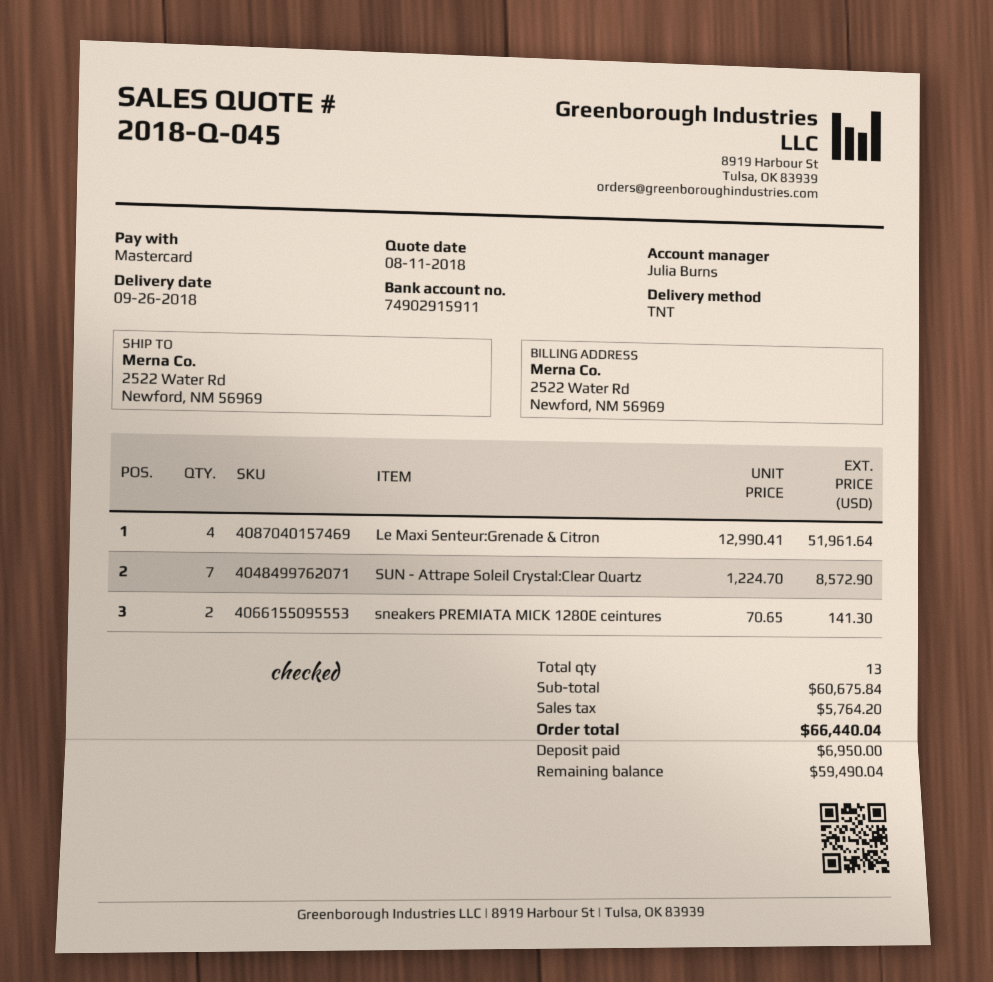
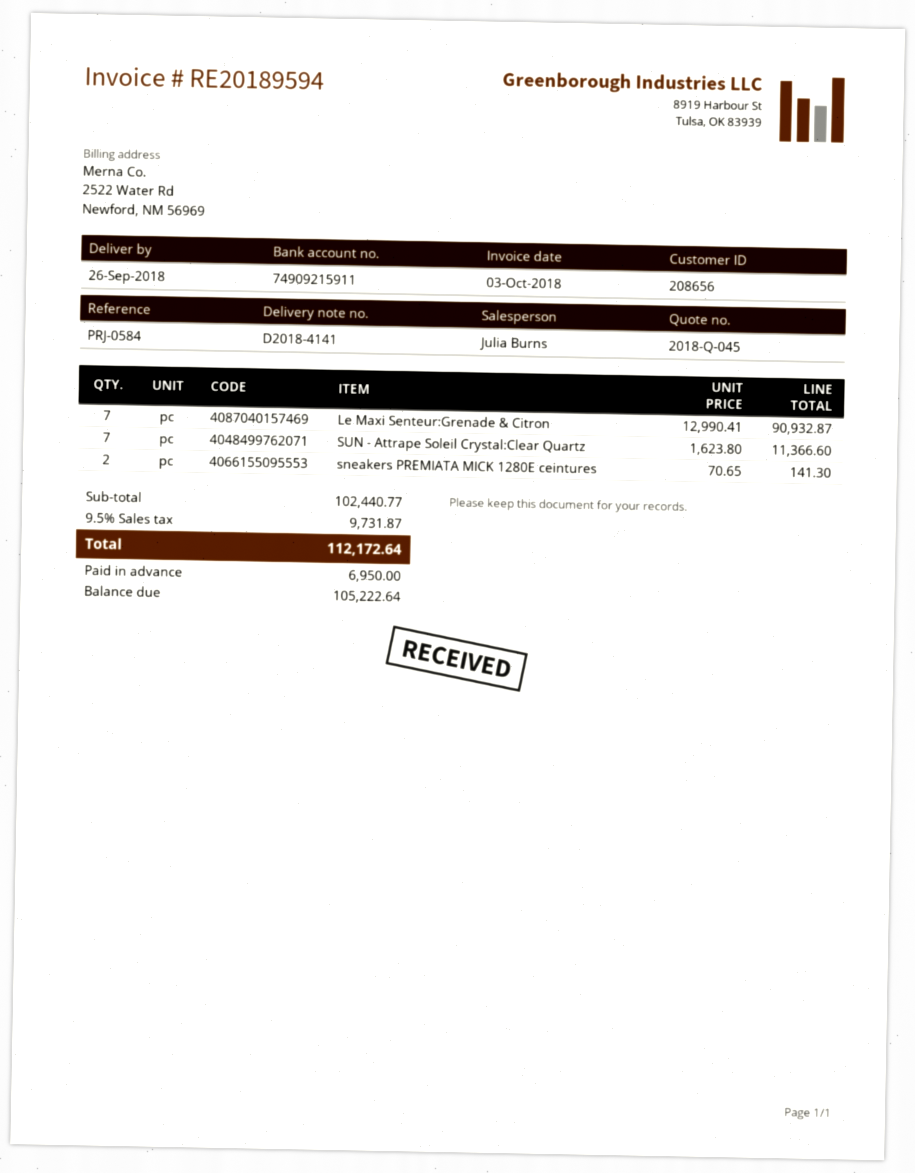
bank account: 74902915911 -> 74909215911
Le Maxi Senteur:Grenade & Citron: 4 x 12990.41 = 51961.64 -> 7 x 12990.41 = 90932.87
SUN - Attrape Soleil Crystal:Clear Quartz: 7 x 1224.70 = 8572.90 -> 7 x 1623.80 = 11366.60
subtotal: 60675.84 -> 102440.77
tax: 5764.20 -> 9731.87
total: 66440.04 -> 112172.64
balance: 59490.04 -> 105222.64

